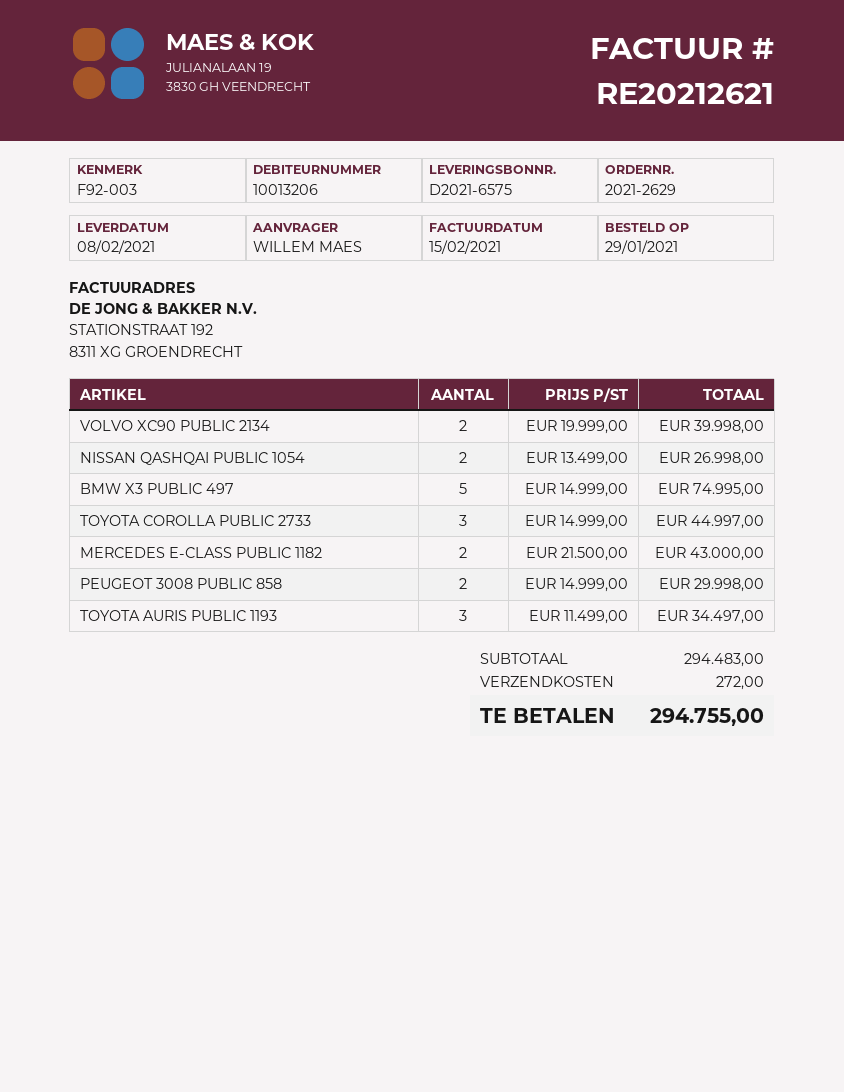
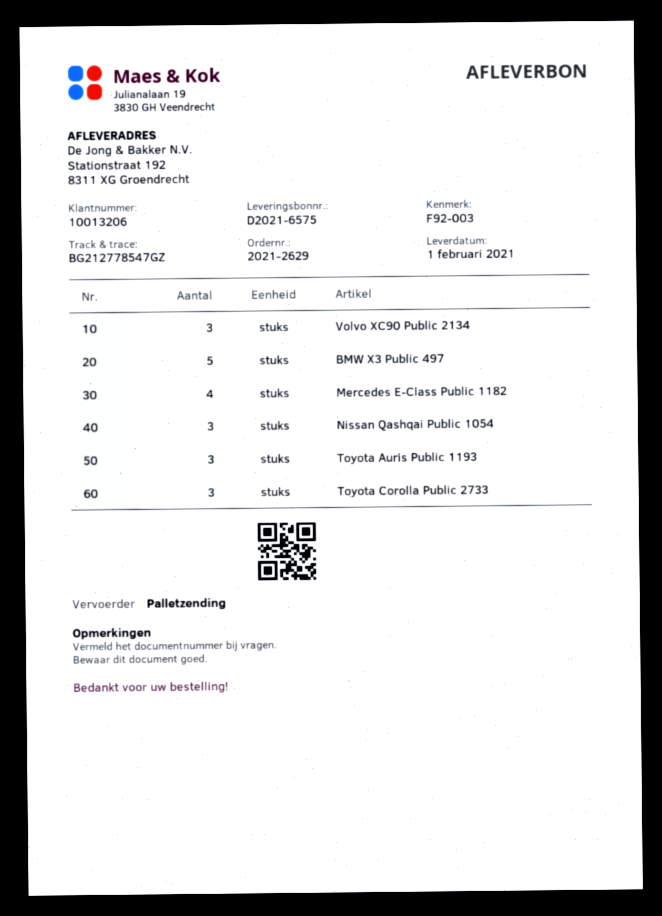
delivery date: 2021-02-08 -> 2021-02-01
VOLVO XC90 PUBLIC 2134: 2 -> 3
NISSAN QASHQAI PUBLIC 1054: 2 -> 3
MERCEDES E-CLASS PUBLIC 1182: 2 -> 4
PEUGEOT 3008 PUBLIC 858: 2 -> none

